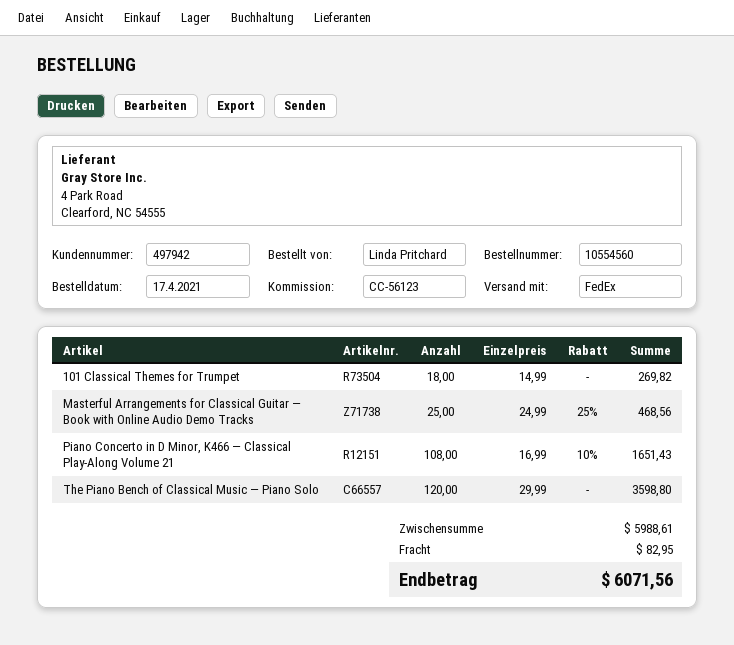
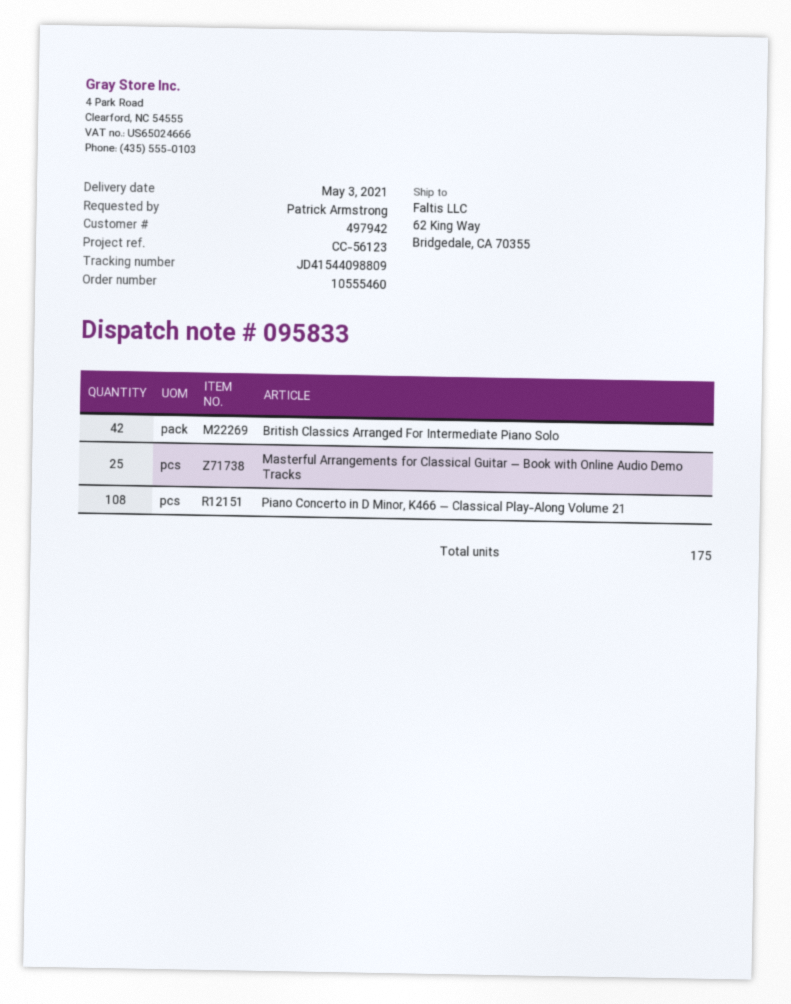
order number: 10554560 -> 10555460
ordered by: Linda Pritchard -> Patrick Armstrong
101 Classical Themes for Trumpet: 18 -> none
The Piano Bench of Classical Music — Piano Solo: 120 -> none
British Classics Arranged For Intermediate Piano Solo: none -> 42

